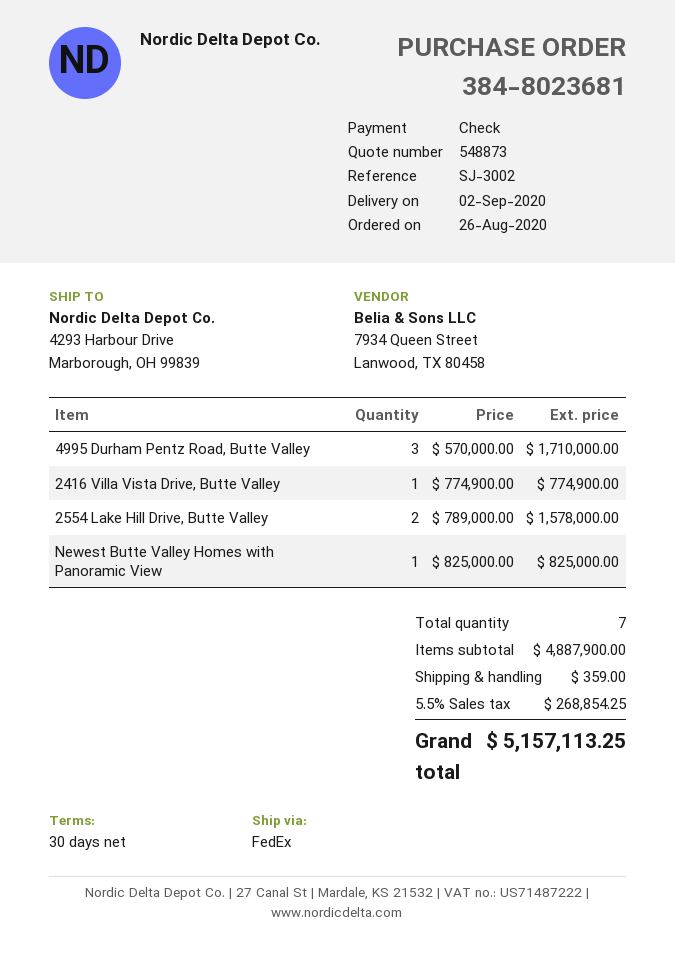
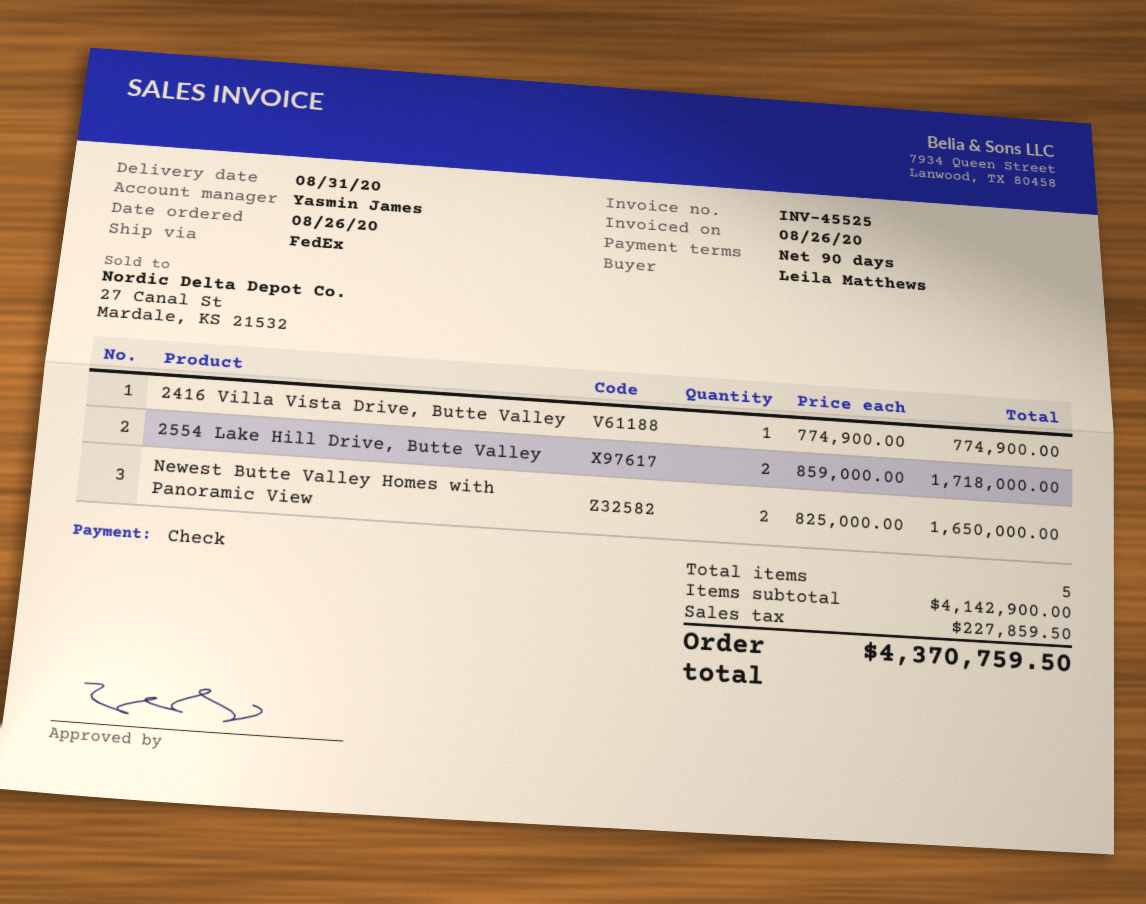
delivery date: 2020-09-02 -> 2020-08-31
payment terms: 30 days -> 90 days
4995 Durham Pentz Road, Butte Valley: 3 x 570000.00 = 1710000.00 -> none
2554 Lake Hill Drive, Butte Valley: 2 x 789000.00 = 1578000.00 -> 2 x 859000.00 = 1718000.00
Newest Butte Valley Homes with Panoramic View: 1 x 825000.00 = 825000.00 -> 2 x 825000.00 = 1650000.00
total quantity: 7 -> 5
subtotal: 4887900.00 -> 4142900.00
shipping: 359.00 -> none
tax: 268854.25 -> 227859.50
total: 5157113.25 -> 4370759.50

